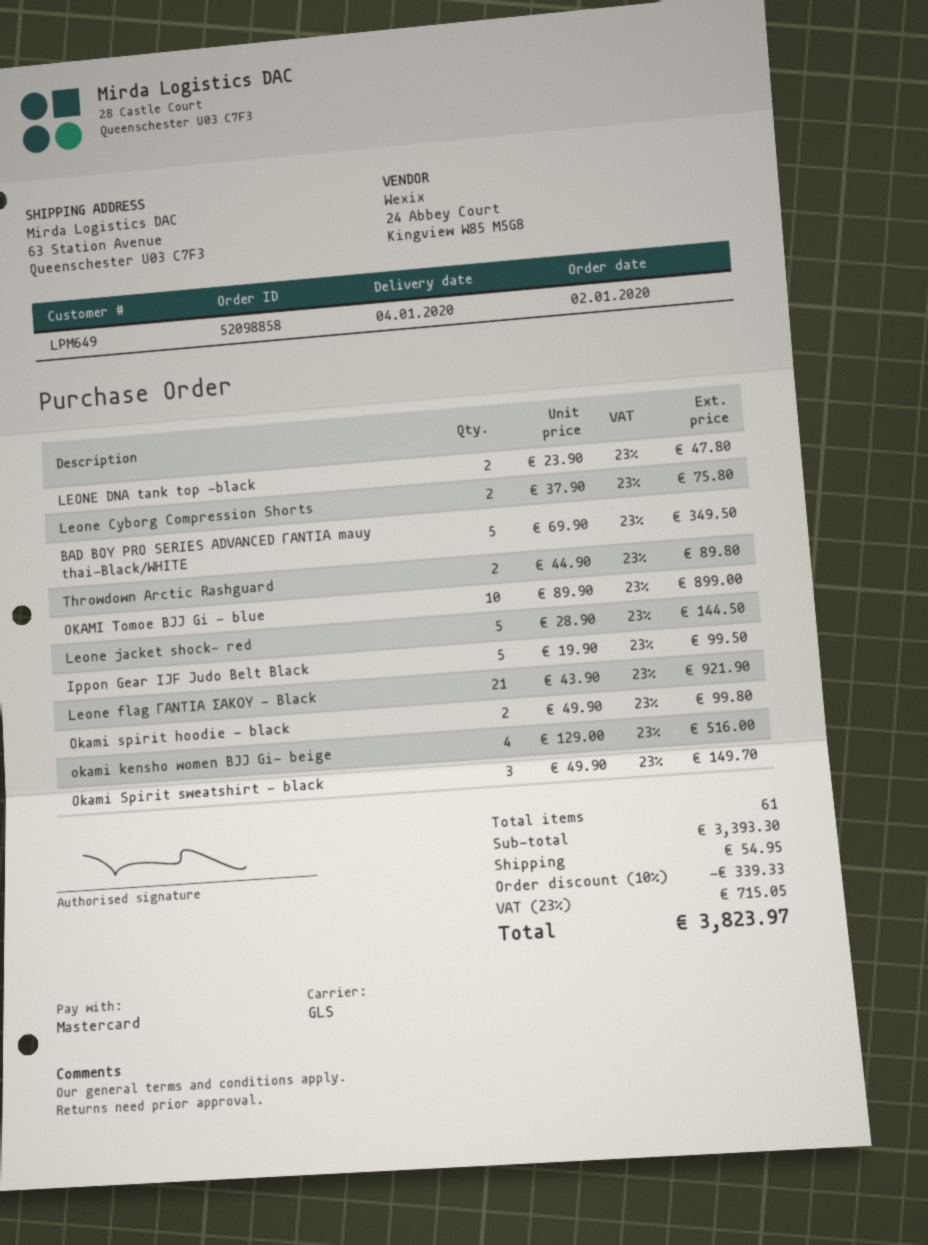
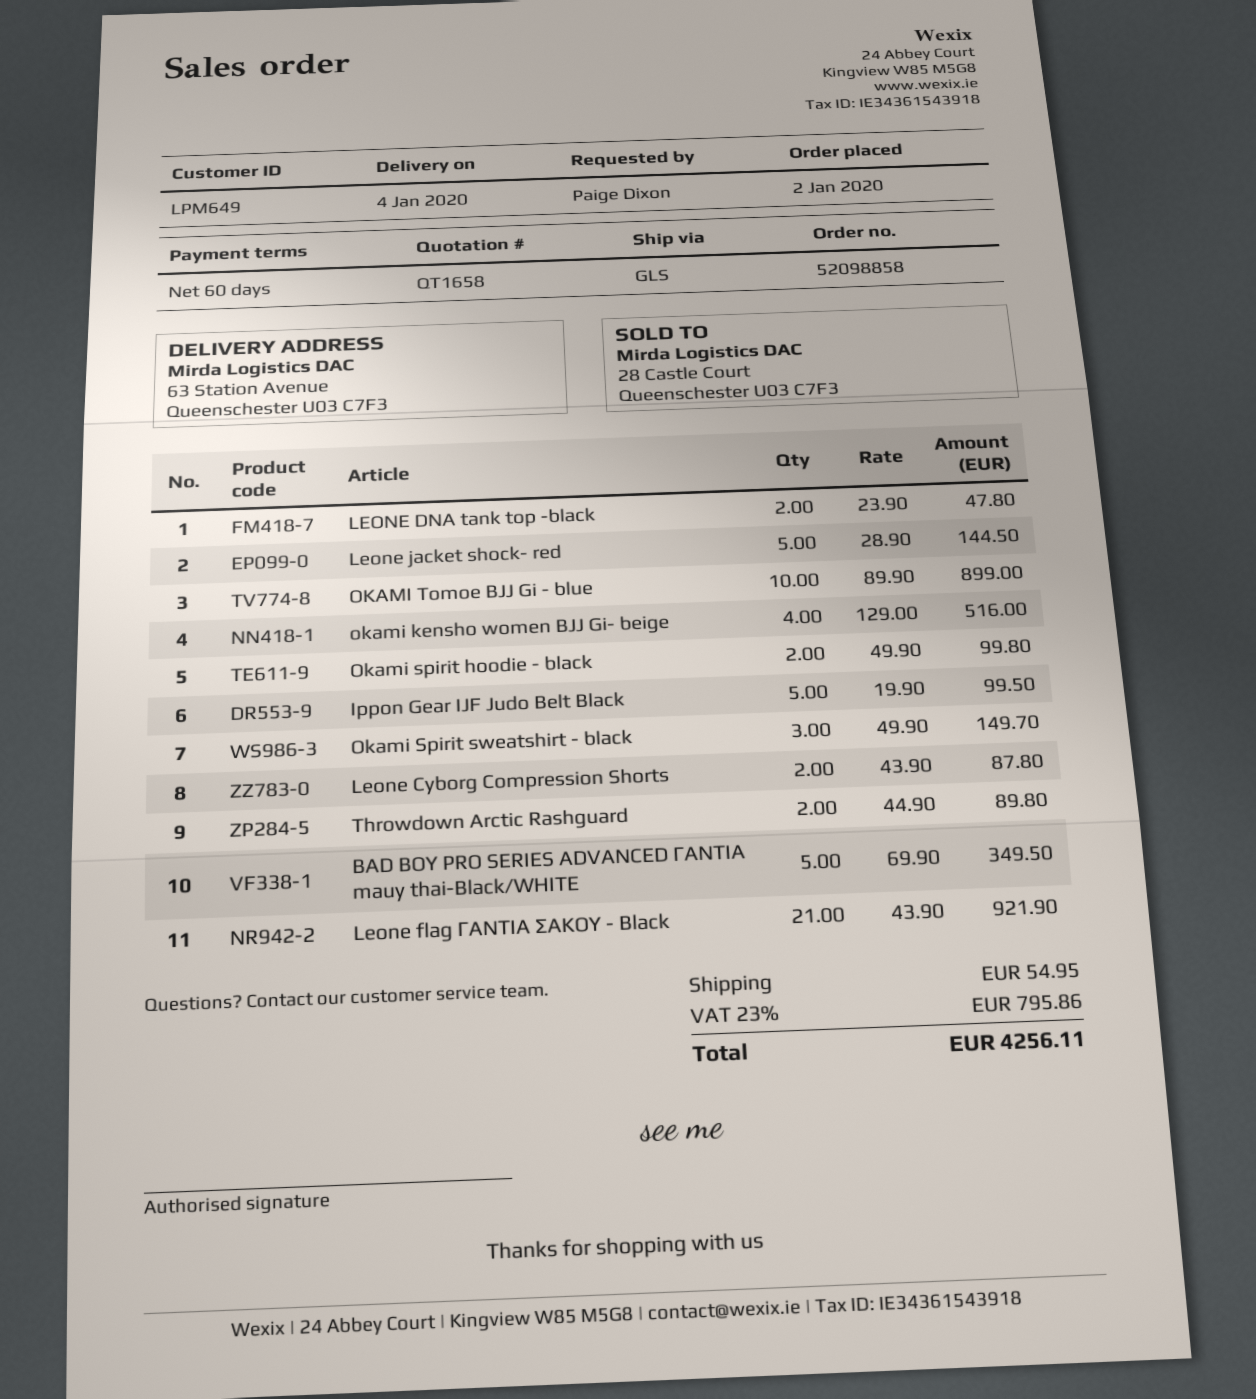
Leone Cyborg Compression Shorts: 2 x 37.90 = 75.80 -> 2 x 43.90 = 87.80
discount: 10% = 339.33 -> none
tax: 23% = 715.05 -> 23% = 795.86
total: 3823.97 -> 4256.11

